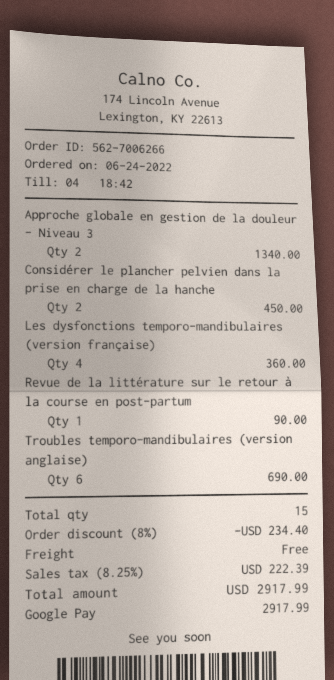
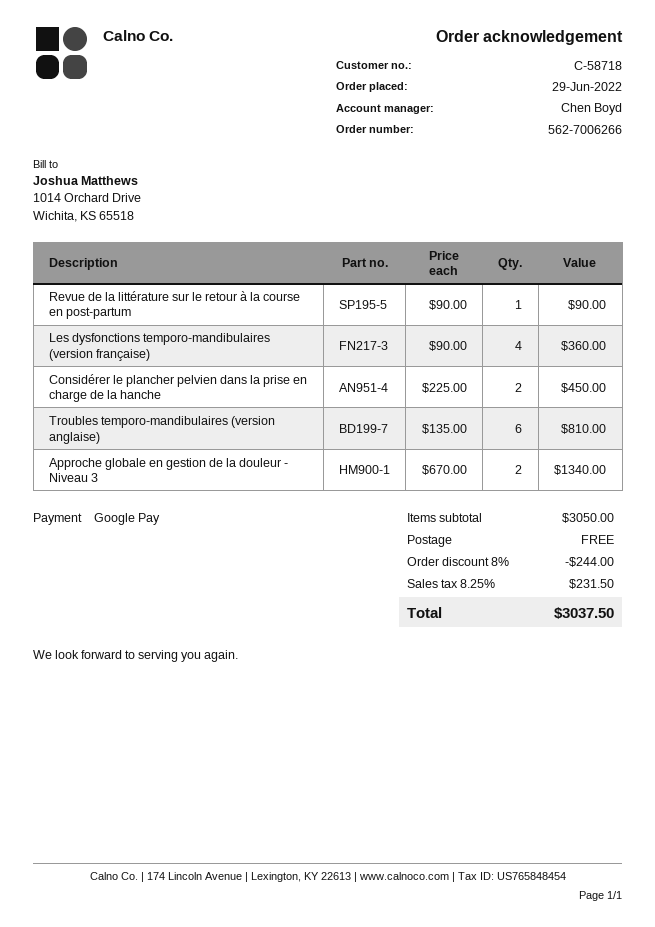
order date: 2022-06-24 -> 2022-06-29
Troubles temporo-mandibulaires (version anglaise): 6 for 690.00 -> 6 for 810.00
discount: 8% = 234.40 -> 8% = 244.00
tax: 8.25% = 222.39 -> 8.25% = 231.50
total: 2917.99 -> 3037.50

